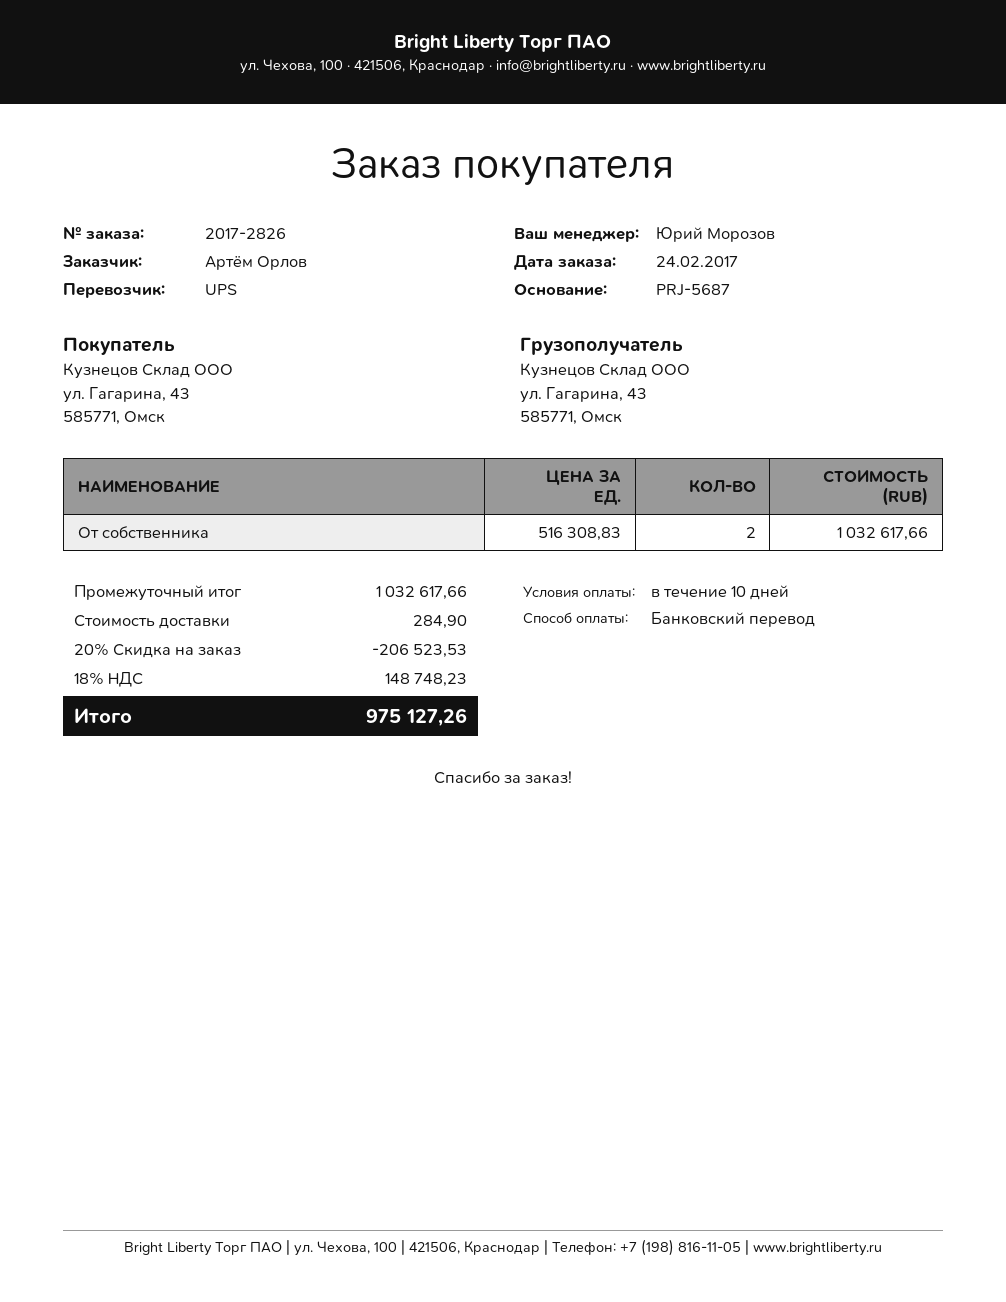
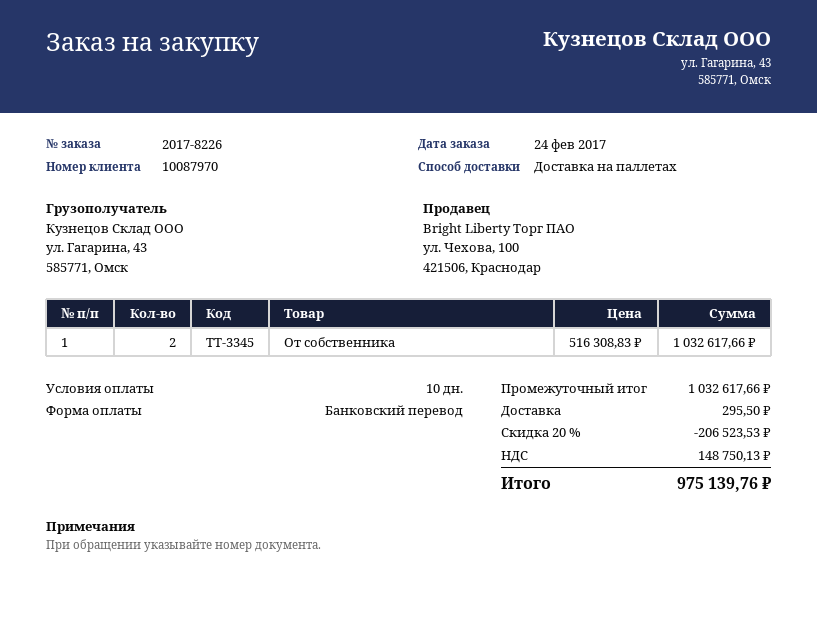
order number: 2017-2826 -> 2017-8226
shipping method: UPS -> pallet freight
shipping: 284.90 -> 295.50
tax: 148748.23 -> 148750.13
total: 975127.26 -> 975139.76

